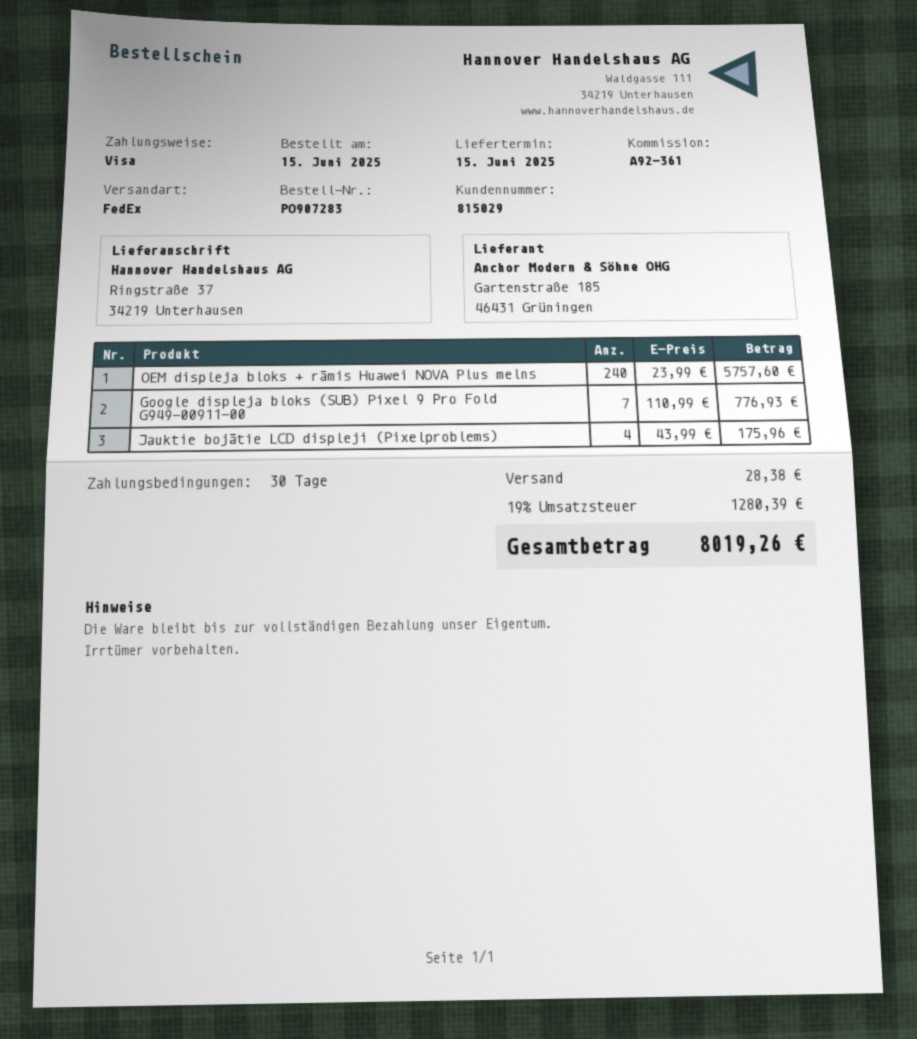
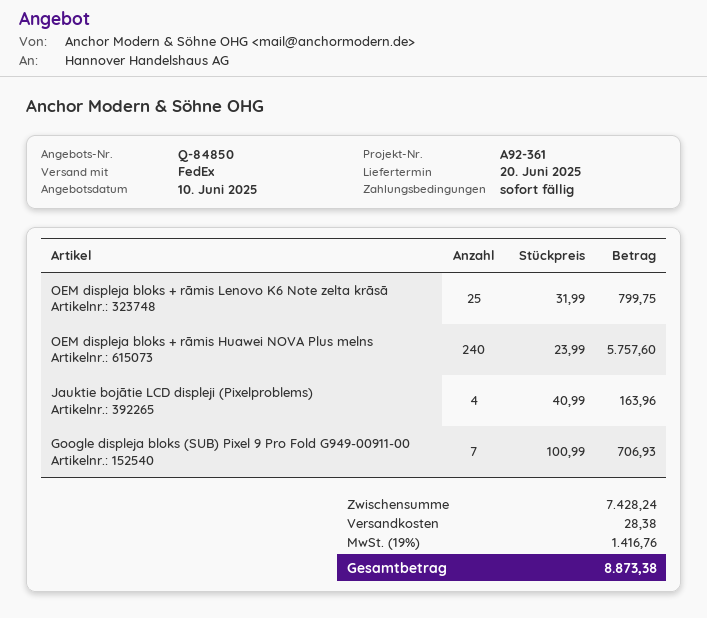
delivery date: 2025-06-15 -> 2025-06-20
payment terms: 30 days -> on receipt
Google displeja bloks (SUB) Pixel 9 Pro Fold G949-00911-00: 7 x 110.99 = 776.93 -> 7 x 100.99 = 706.93
Jauktie bojātie LCD displeji (Pixelproblems): 4 x 43.99 = 175.96 -> 4 x 40.99 = 163.96
OEM displeja bloks + rāmis Lenovo K6 Note zelta krāsā: none -> 25 x 31.99 = 799.75
tax: 19% = 1280.39 -> 19% = 1416.76
total: 8019.26 -> 8873.38

